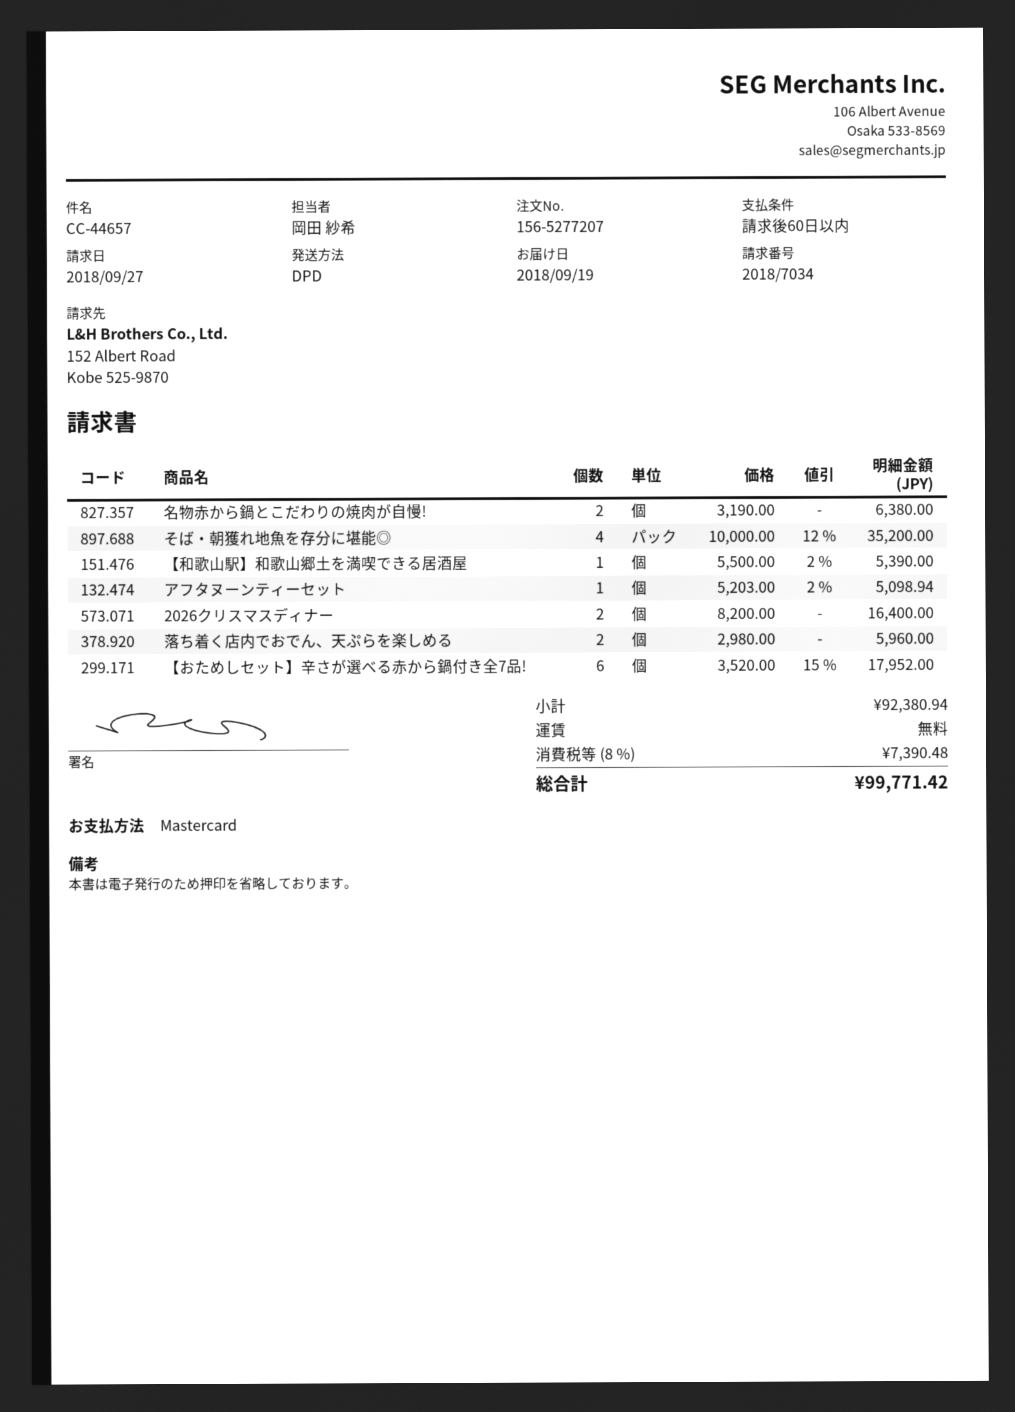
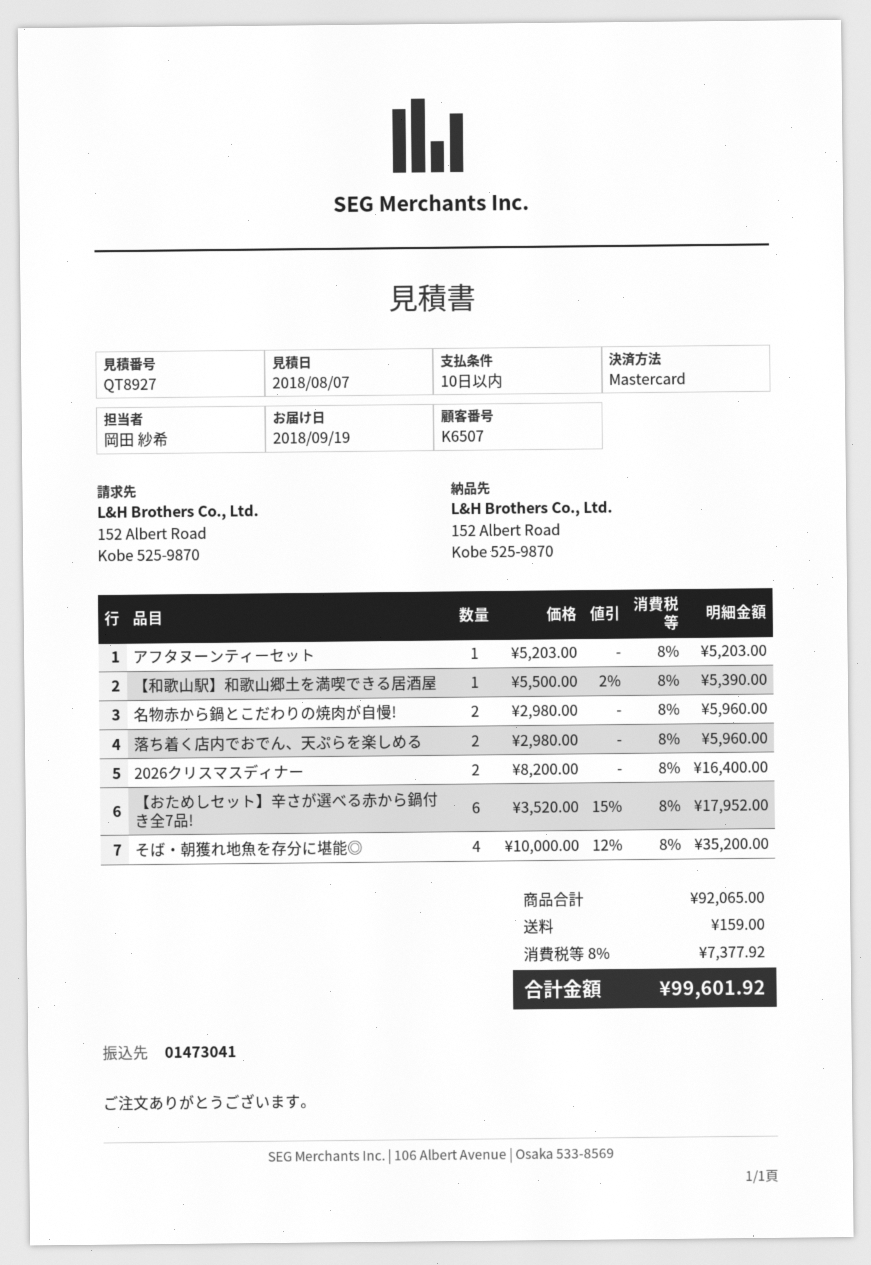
payment terms: 60 days -> 10 days
名物赤から鍋とこだわりの焼肉が自慢!: 2 x 3190.00 = 6380.00 -> 2 x 2980.00 = 5960.00
アフタヌーンティーセット: 1 x 5203.00 - 2% = 5098.94 -> 1 x 5203.00 = 5203.00
subtotal: 92380.94 -> 92065.00
shipping: 0.00 -> 159.00
tax: 8% = 7390.48 -> 8% = 7377.92
total: 99771.42 -> 99601.92

